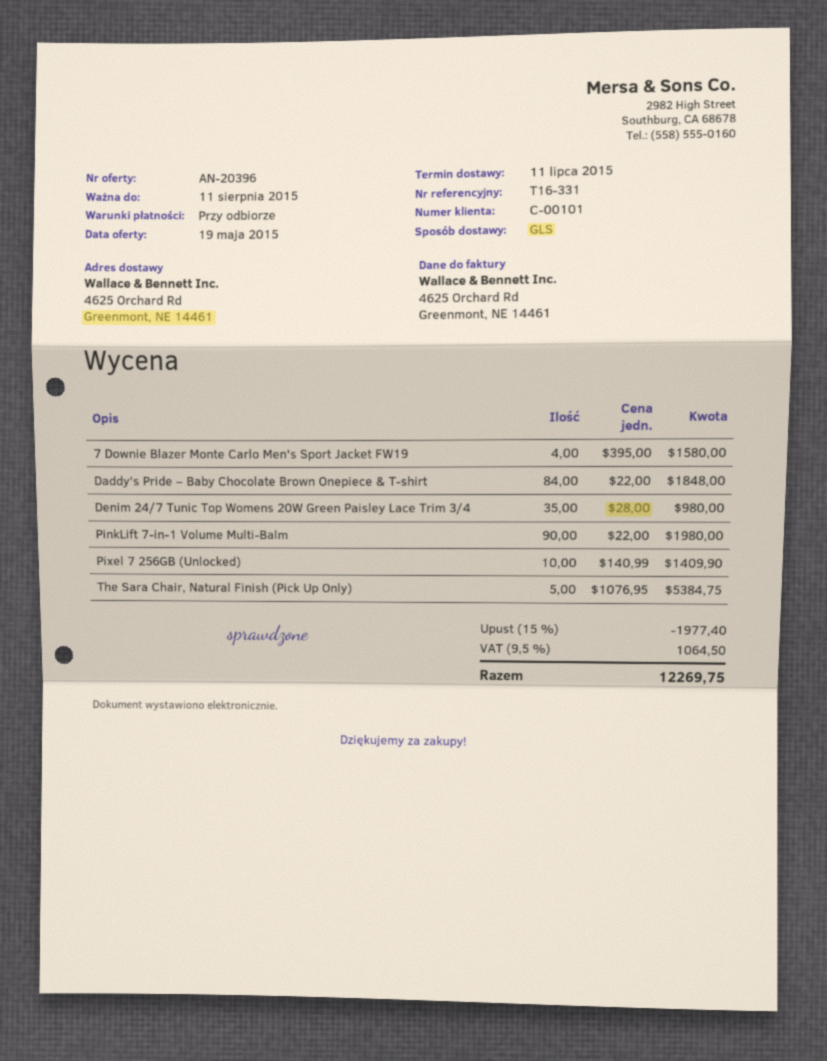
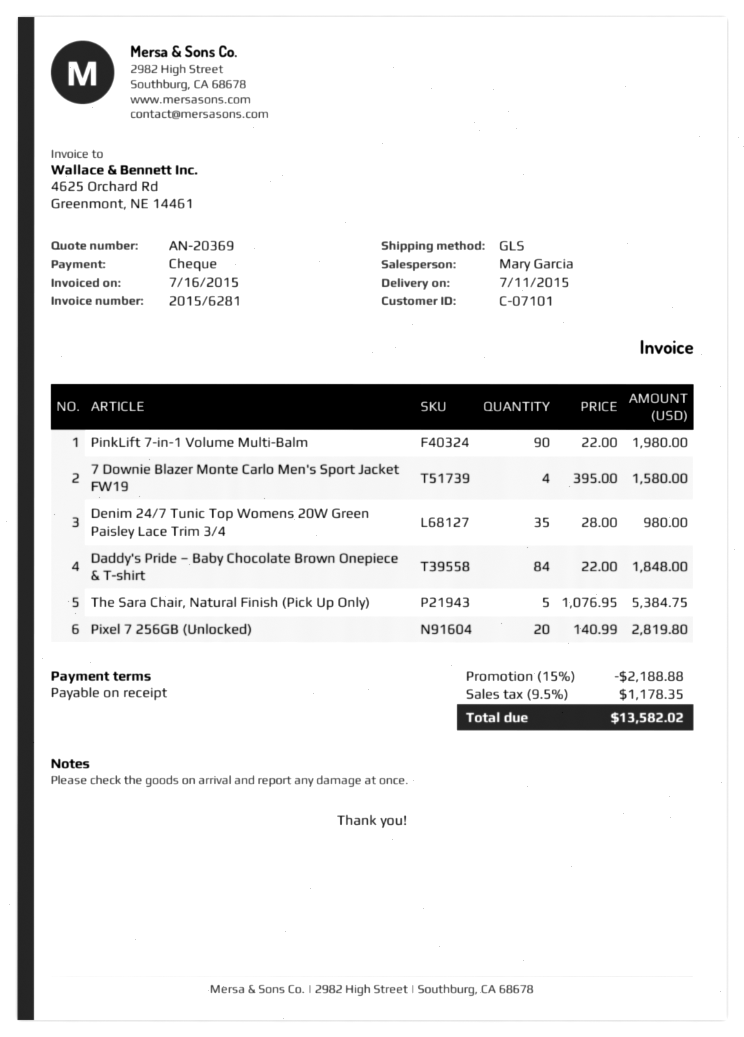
quote number: AN-20396 -> AN-20369
customer number: C-00101 -> C-07101
Pixel 7 256GB (Unlocked): 10 x 140.99 = 1409.90 -> 20 x 140.99 = 2819.80
discount: 15% = 1977.40 -> 15% = 2188.88
tax: 9.5% = 1064.50 -> 9.5% = 1178.35
total: 12269.75 -> 13582.02

